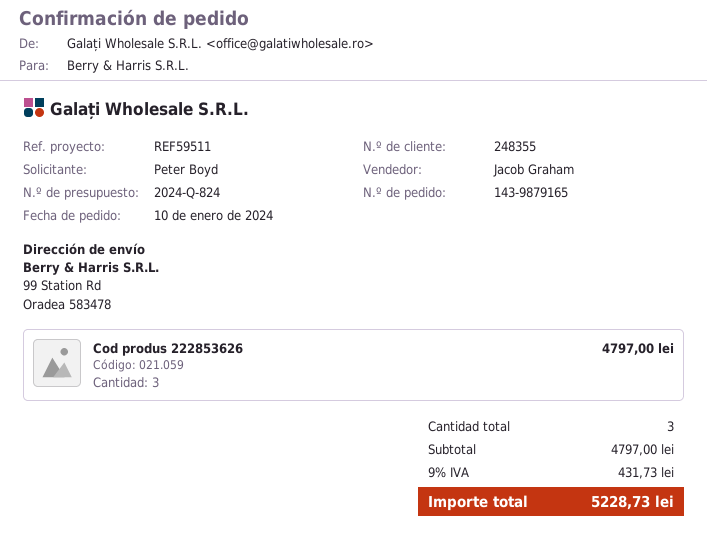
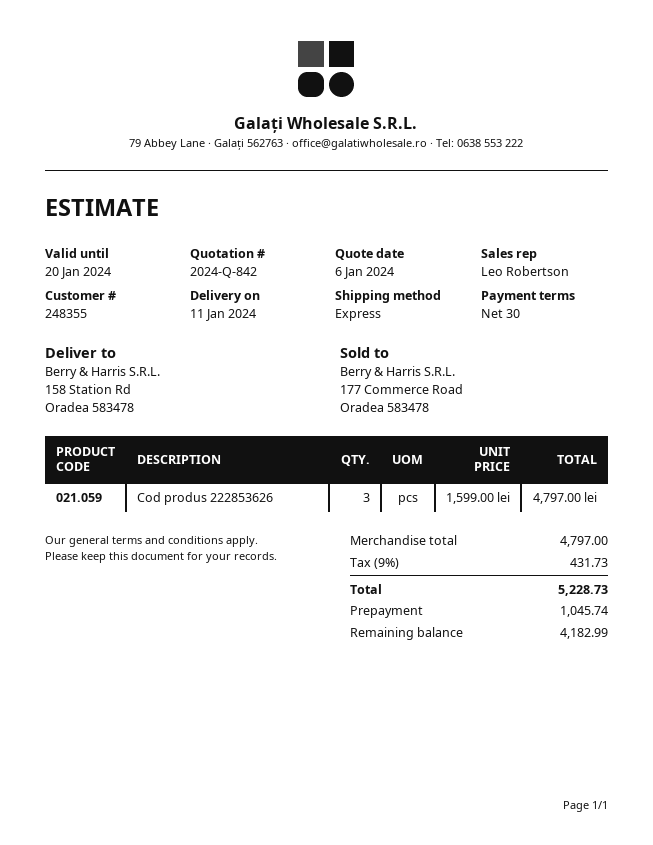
quote number: 2024-Q-824 -> 2024-Q-842
sales rep: Jacob Graham -> Leo Robertson
ship to: 99 Station Rd, Oradea 583478 -> 158 Station Rd, Oradea 583478

